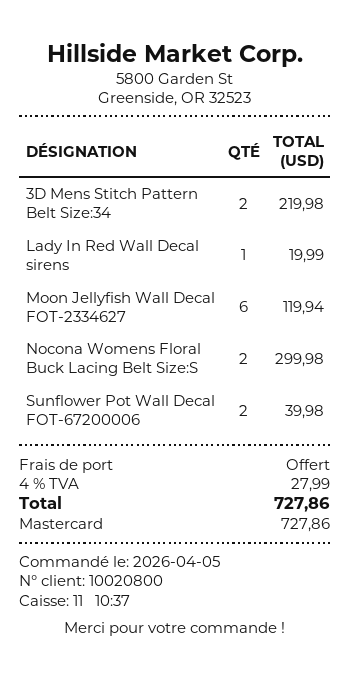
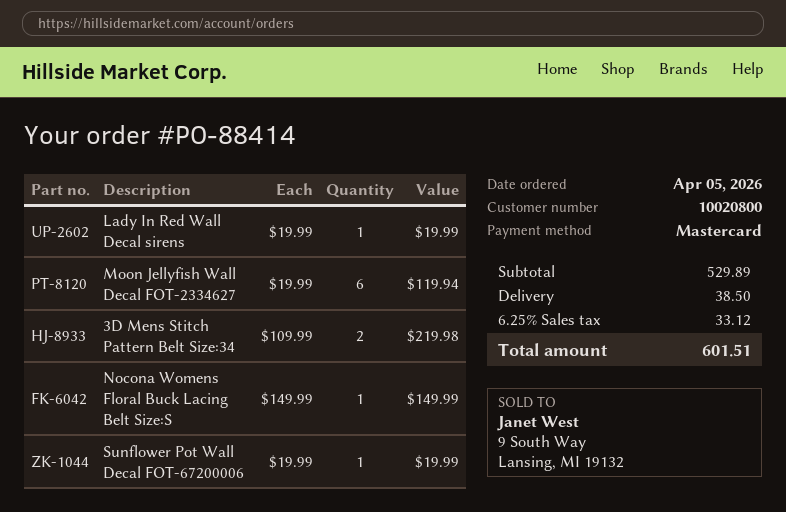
Nocona Womens Floral Buck Lacing Belt Size:S: 2 for 299.98 -> 1 for 149.99
Sunflower Pot Wall Decal FOT-67200006: 2 for 39.98 -> 1 for 19.99
shipping: 0.00 -> 38.50
tax: 4% = 27.99 -> 6.25% = 33.12
total: 727.86 -> 601.51

